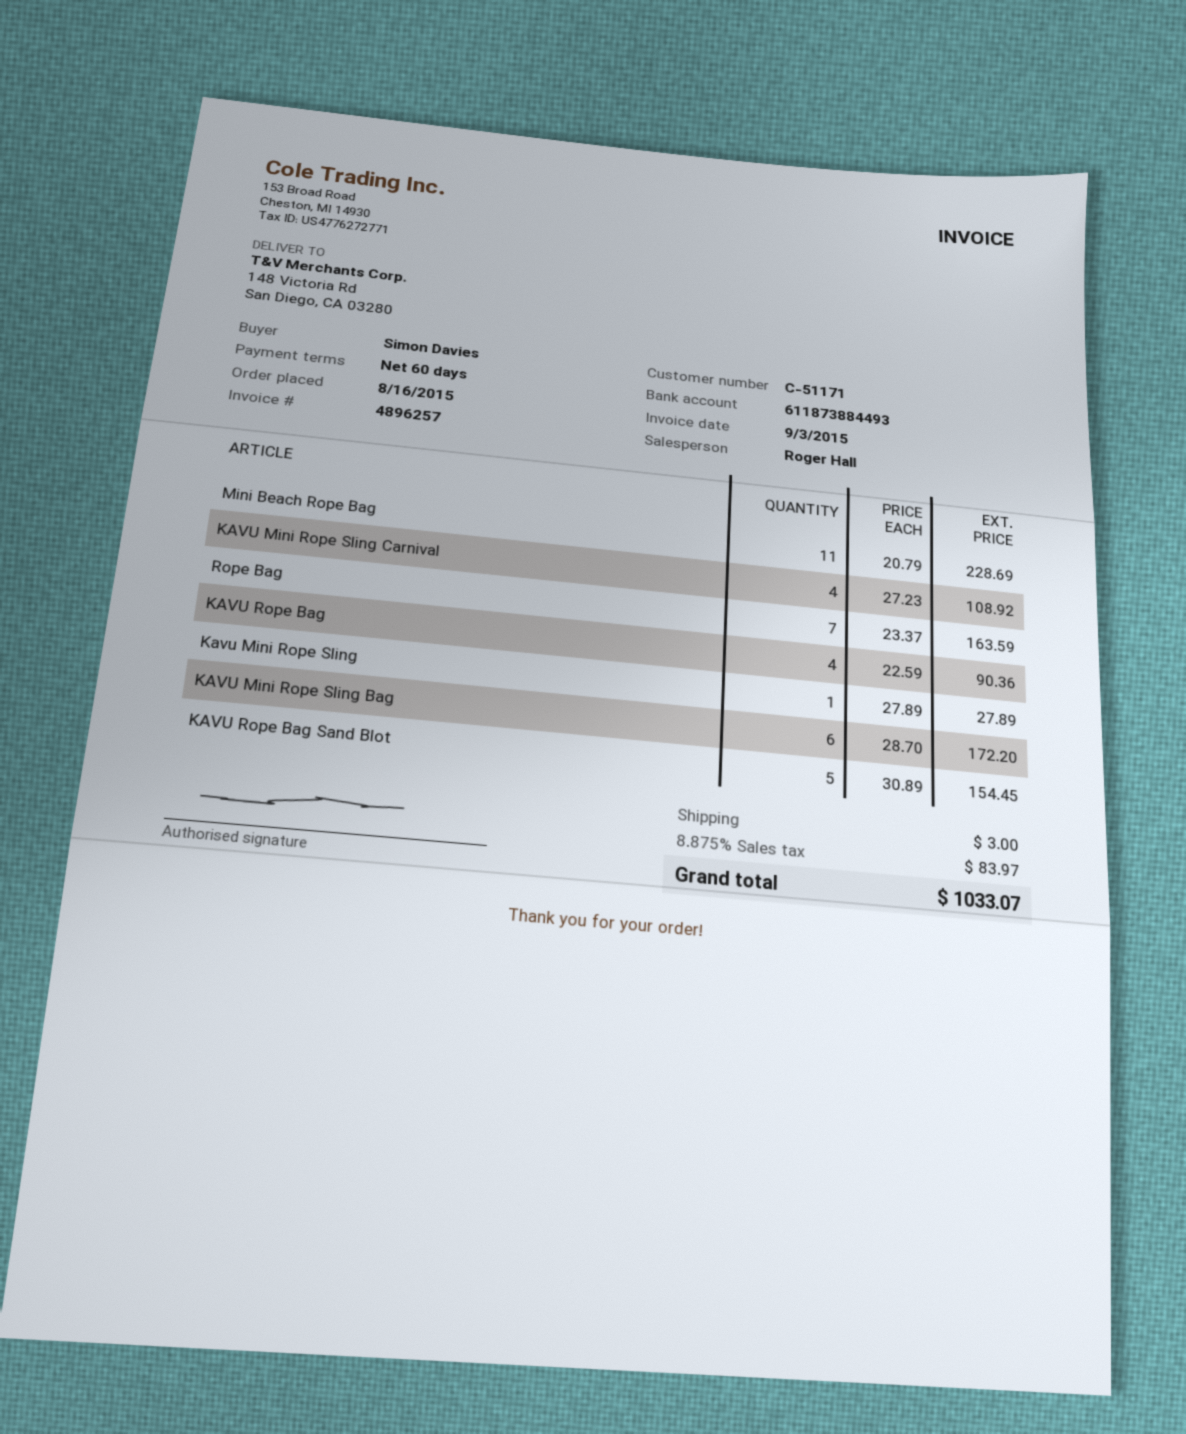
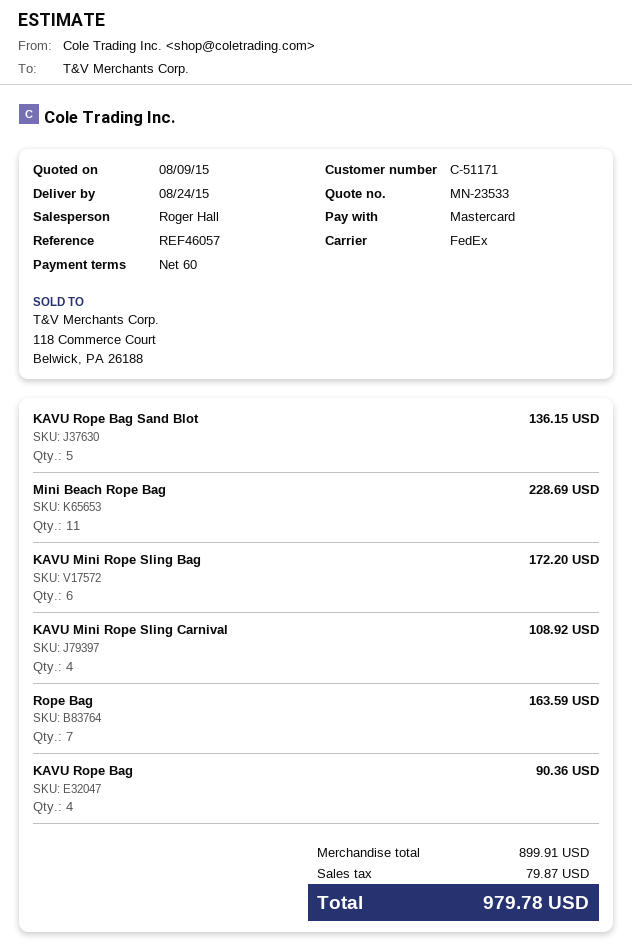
Kavu Mini Rope Sling: 1 for 27.89 -> none
KAVU Rope Bag Sand Blot: 5 for 154.45 -> 5 for 136.15
shipping: 3.00 -> none
tax: 83.97 -> 79.87
total: 1033.07 -> 979.78

